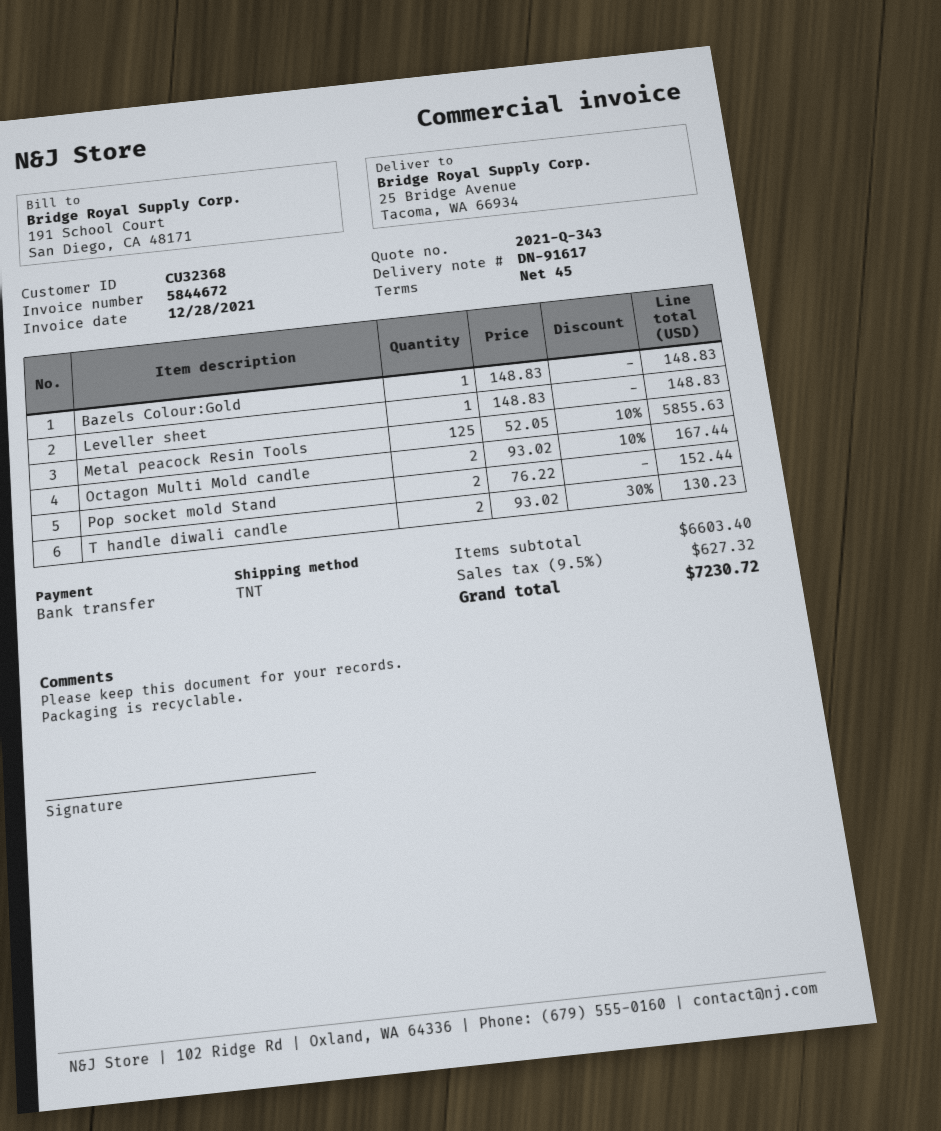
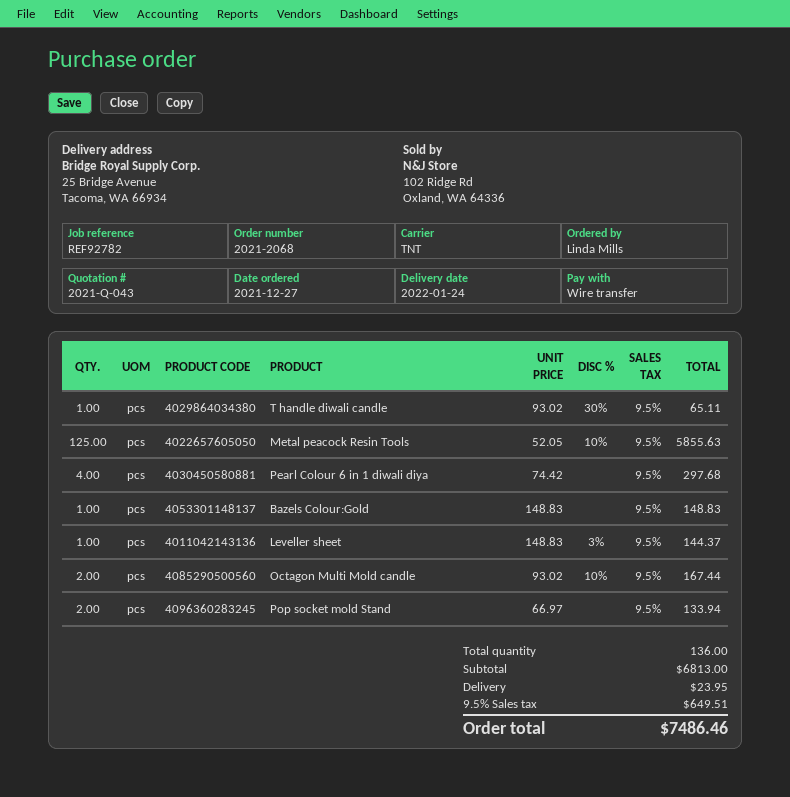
quote number: 2021-Q-343 -> 2021-Q-043
Leveller sheet: 1 x 148.83 = 148.83 -> 1 x 148.83 - 3% = 144.37
Pop socket mold Stand: 2 x 76.22 = 152.44 -> 2 x 66.97 = 133.94
T handle diwali candle: 2 x 93.02 - 30% = 130.23 -> 1 x 93.02 - 30% = 65.11
Pearl Colour 6 in 1 diwali diya: none -> 4 x 74.42 = 297.68
subtotal: 6603.40 -> 6813.00
shipping: none -> 23.95
tax: 9.5% = 627.32 -> 9.5% = 649.51
total: 7230.72 -> 7486.46

